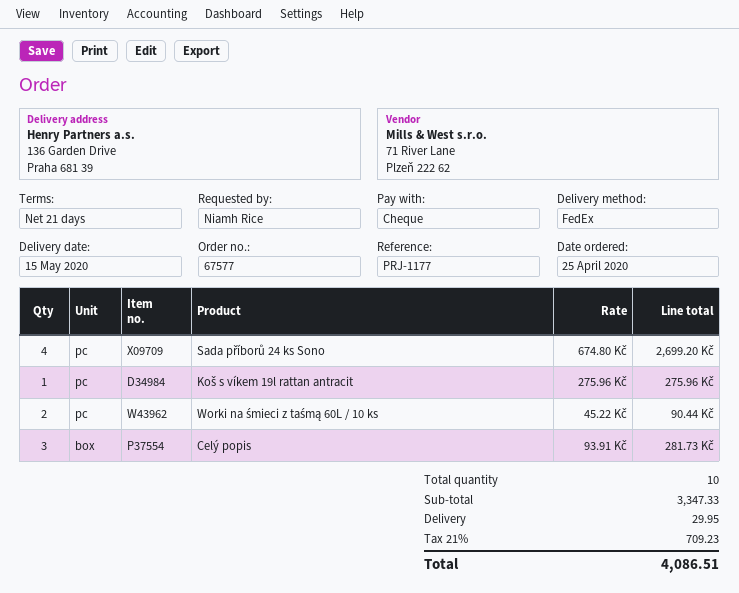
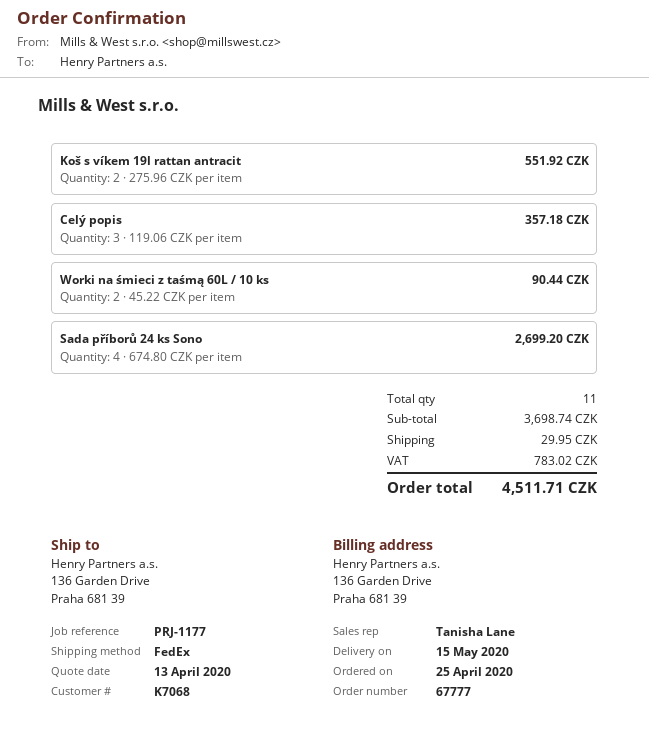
order number: 67577 -> 67777
Koš s víkem 19l rattan antracit: 1 x 275.96 = 275.96 -> 2 x 275.96 = 551.92
Celý popis: 3 x 93.91 = 281.73 -> 3 x 119.06 = 357.18
total quantity: 10 -> 11
subtotal: 3347.33 -> 3698.74
tax: 709.23 -> 783.02
total: 4086.51 -> 4511.71

